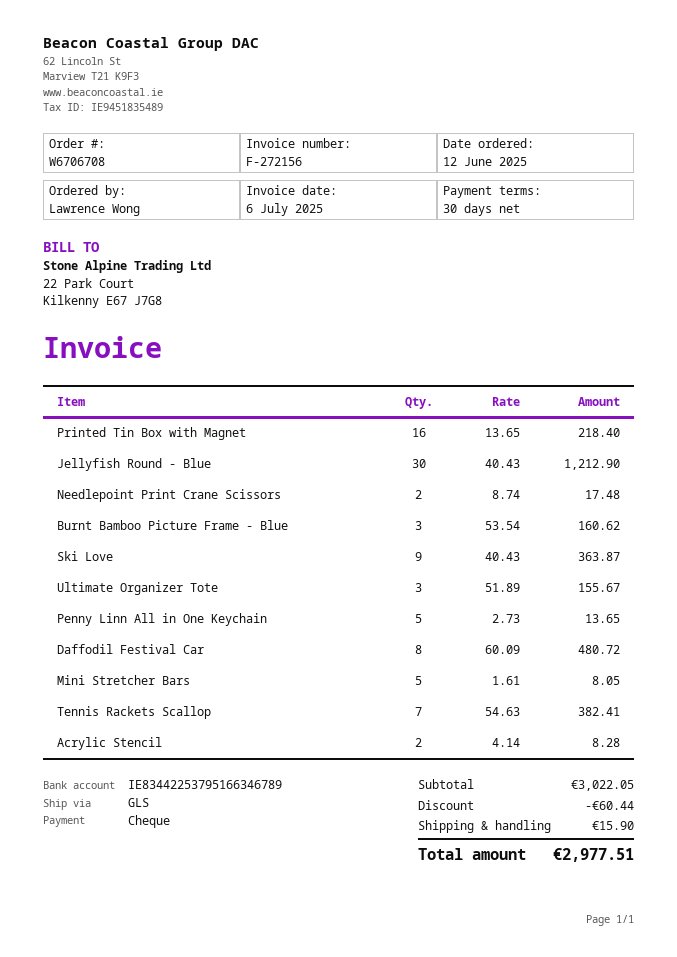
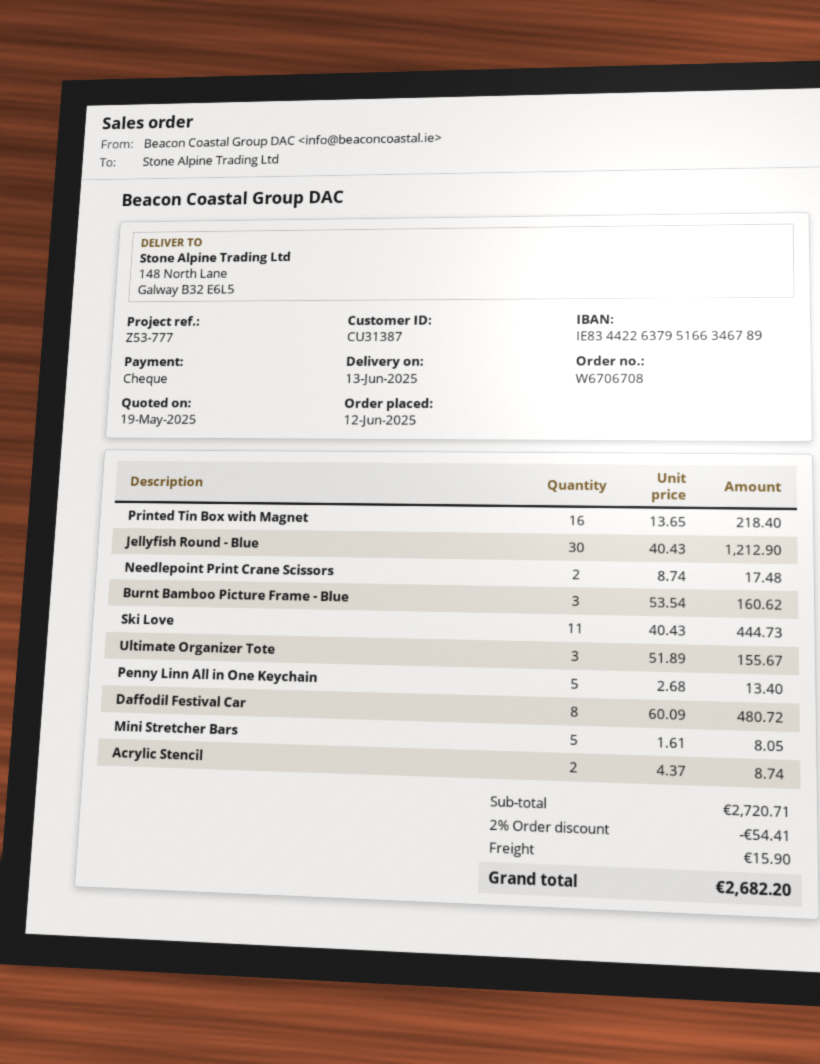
bank account: IE83442253795166346789 -> IE83442263795166346789
Ski Love: 9 x 40.43 = 363.87 -> 11 x 40.43 = 444.73
Penny Linn All in One Keychain: 5 x 2.73 = 13.65 -> 5 x 2.68 = 13.40
Tennis Rackets Scallop: 7 x 54.63 = 382.41 -> none
Acrylic Stencil: 2 x 4.14 = 8.28 -> 2 x 4.37 = 8.74
subtotal: 3022.05 -> 2720.71
discount: 60.44 -> 54.41
total: 2977.51 -> 2682.20

